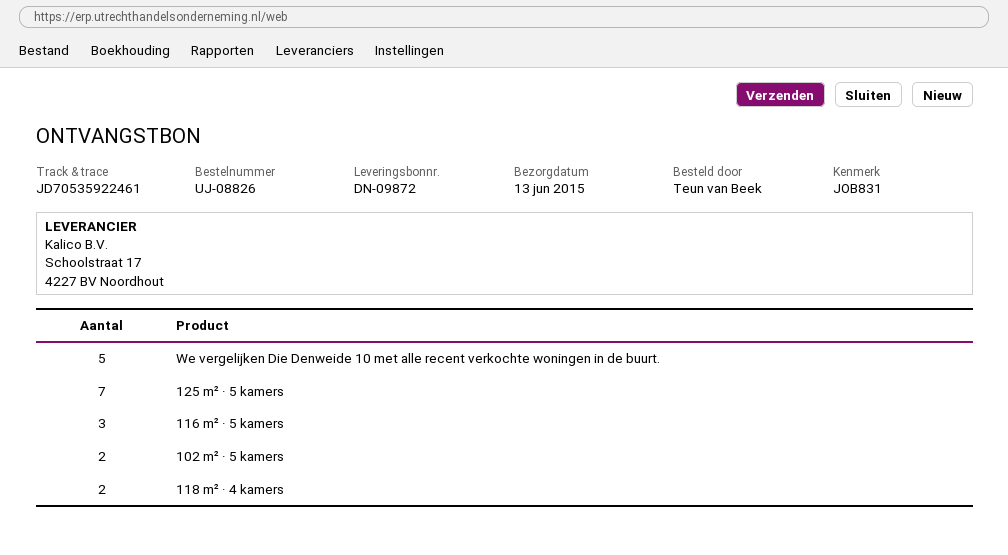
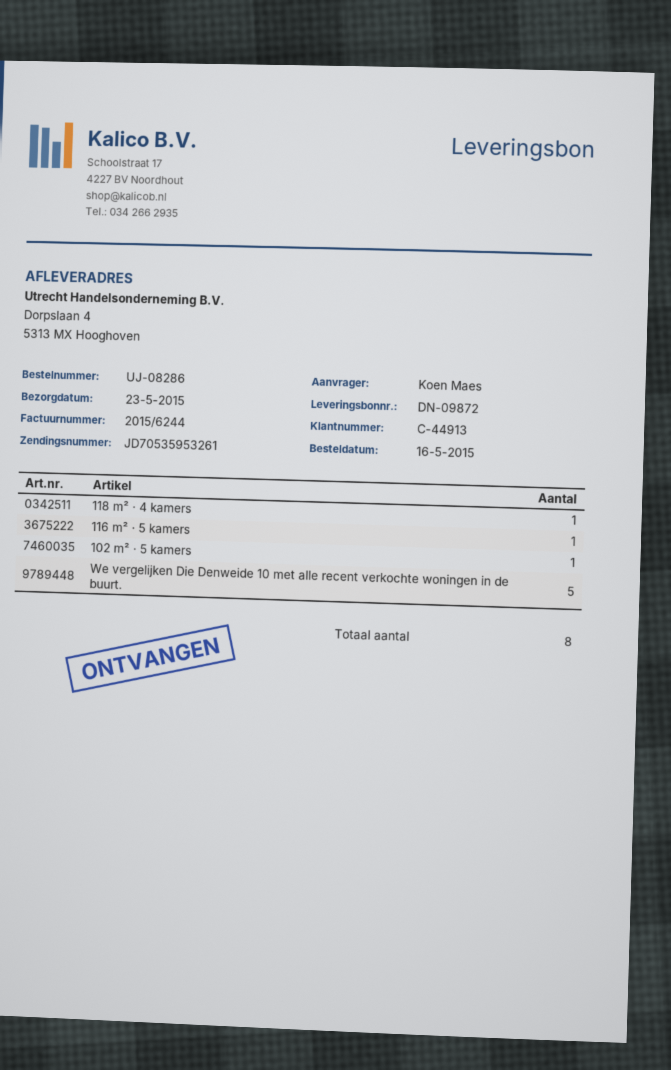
order number: UJ-08826 -> UJ-08286
delivery date: 2015-06-13 -> 2015-05-23
ordered by: Teun van Beek -> Koen Maes
tracking number: JD70535922461 -> JD70535953261
125 m² · 5 kamers: 7 -> none
116 m² · 5 kamers: 3 -> 1
102 m² · 5 kamers: 2 -> 1
118 m² · 4 kamers: 2 -> 1

